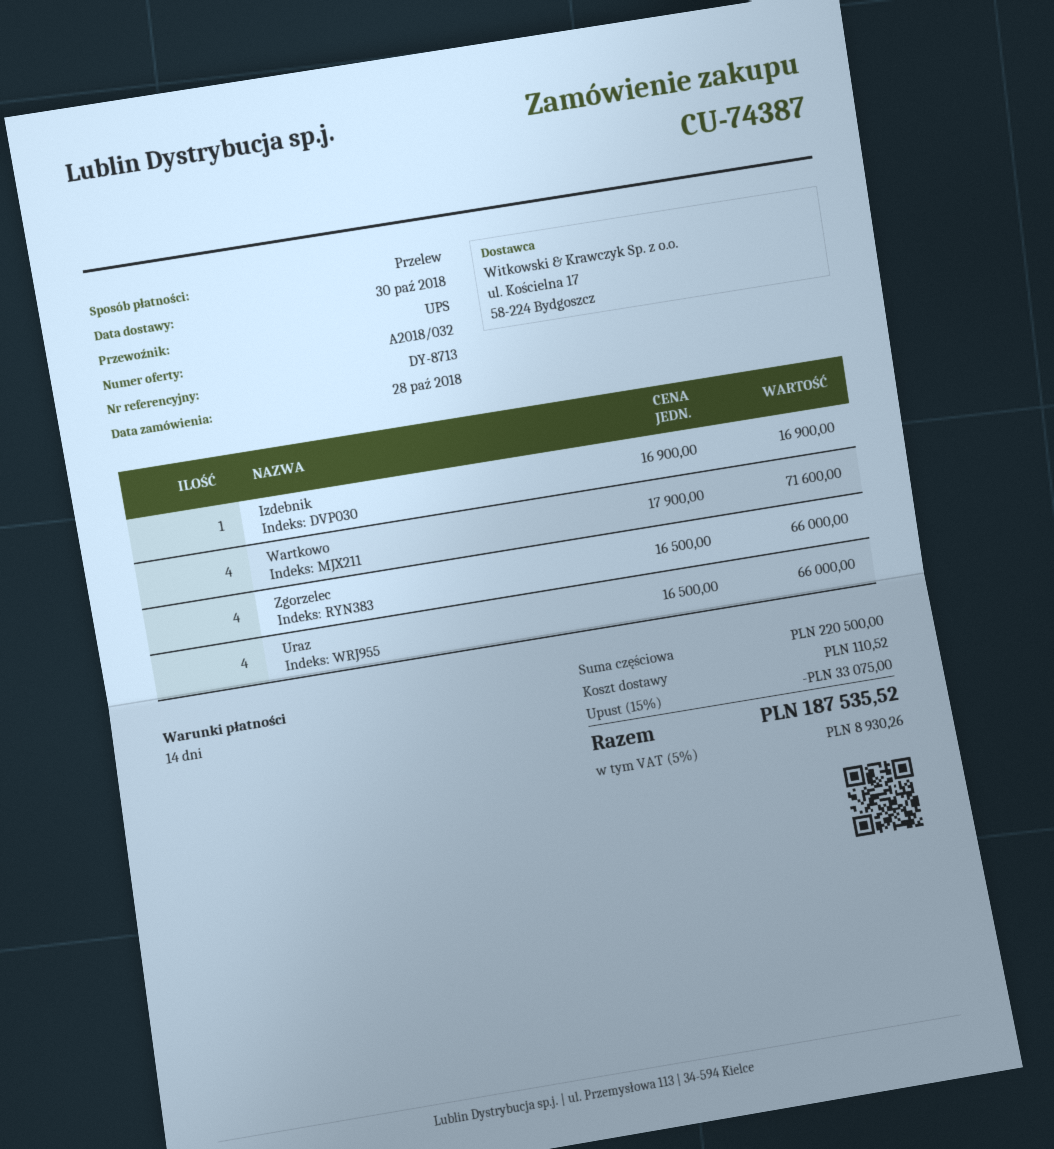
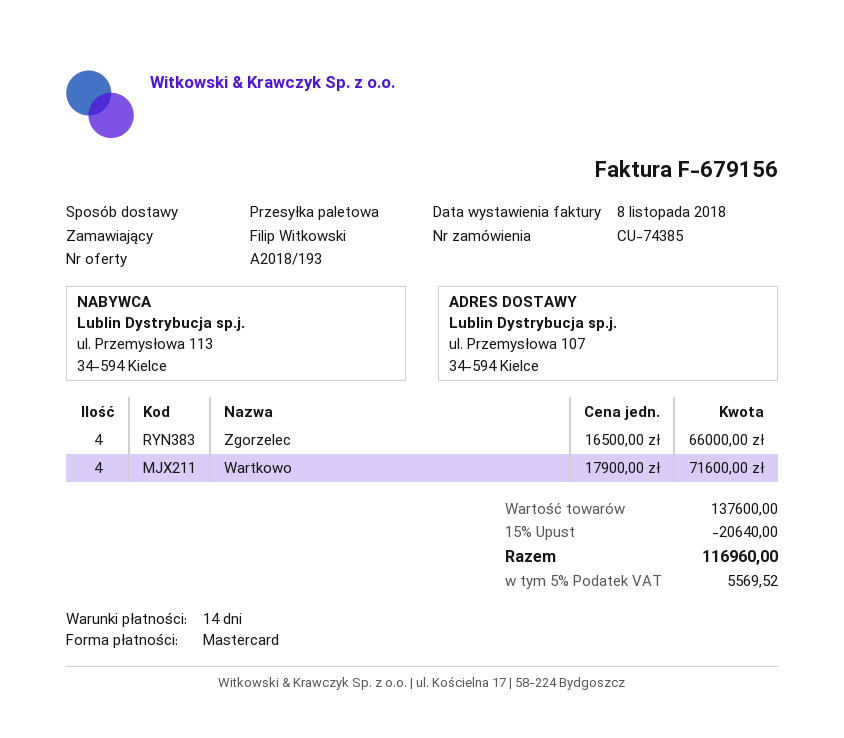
quote number: A2018/032 -> A2018/193
order number: CU-74387 -> CU-74385
payment method: bank transfer -> Mastercard
shipping method: UPS -> pallet freight
Izdebnik: 1 x 16900.00 = 16900.00 -> none
Uraz: 4 x 16500.00 = 66000.00 -> none
subtotal: 220500.00 -> 137600.00
discount: 15% = 33075.00 -> 15% = 20640.00
shipping: 110.52 -> none
tax: 5% = 8930.26 -> 5% = 5569.52
total: 187535.52 -> 116960.00

